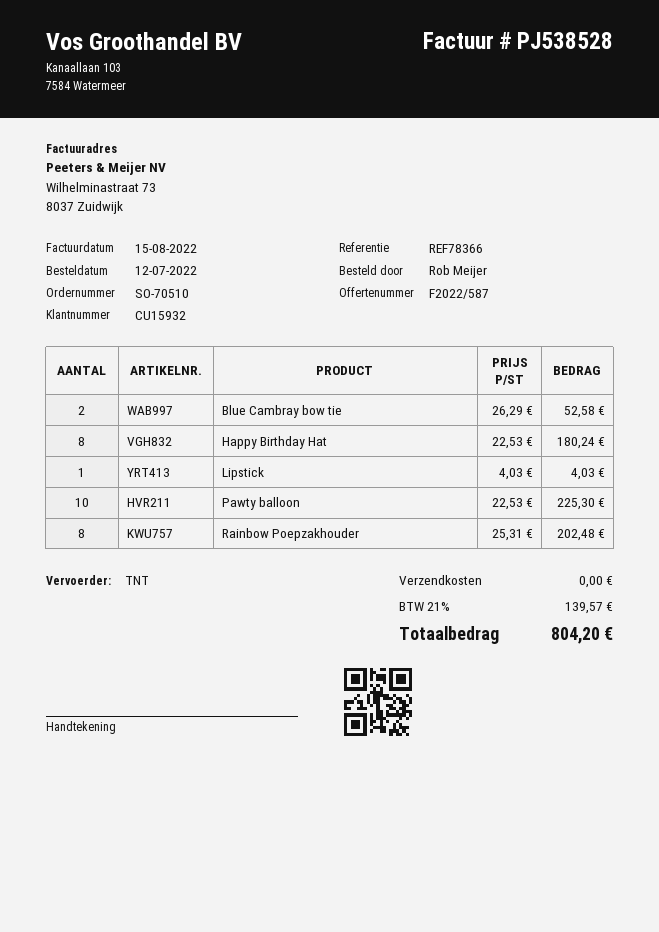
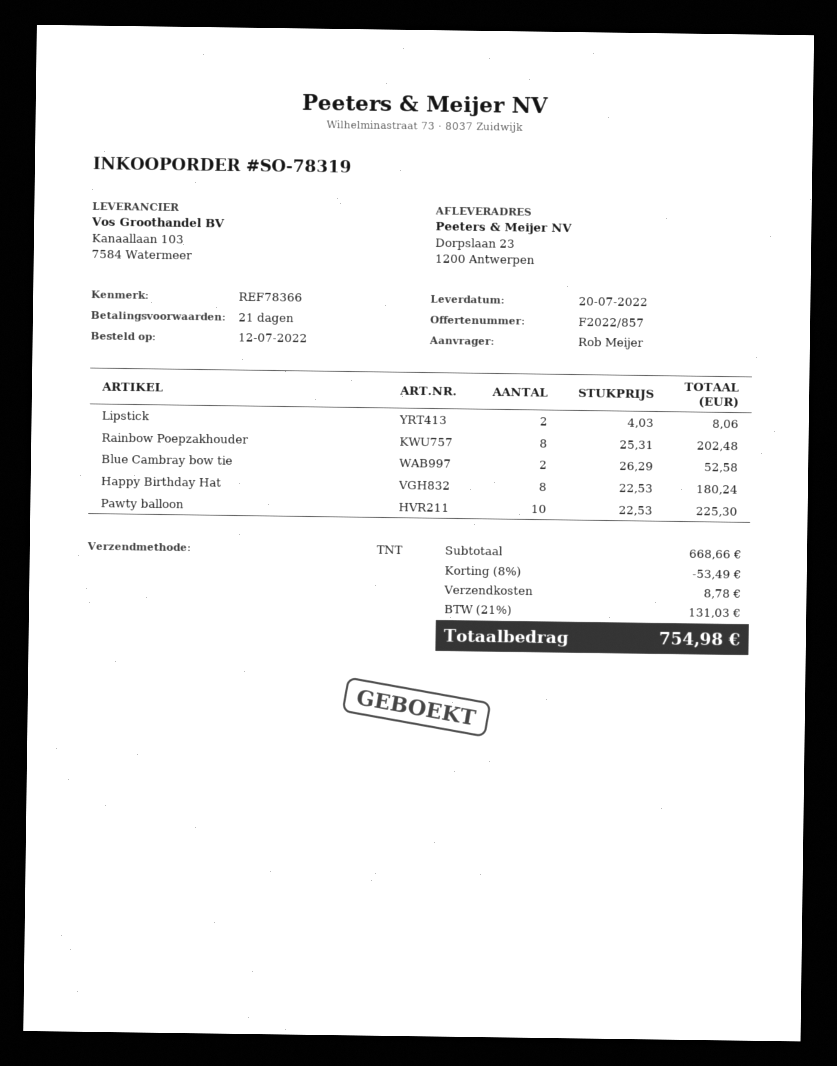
quote number: F2022/587 -> F2022/857
order number: SO-70510 -> SO-78319
Lipstick: 1 x 4.03 = 4.03 -> 2 x 4.03 = 8.06
discount: none -> 8% = 53.49
shipping: 0.00 -> 8.78
tax: 21% = 139.57 -> 21% = 131.03
total: 804.20 -> 754.98

